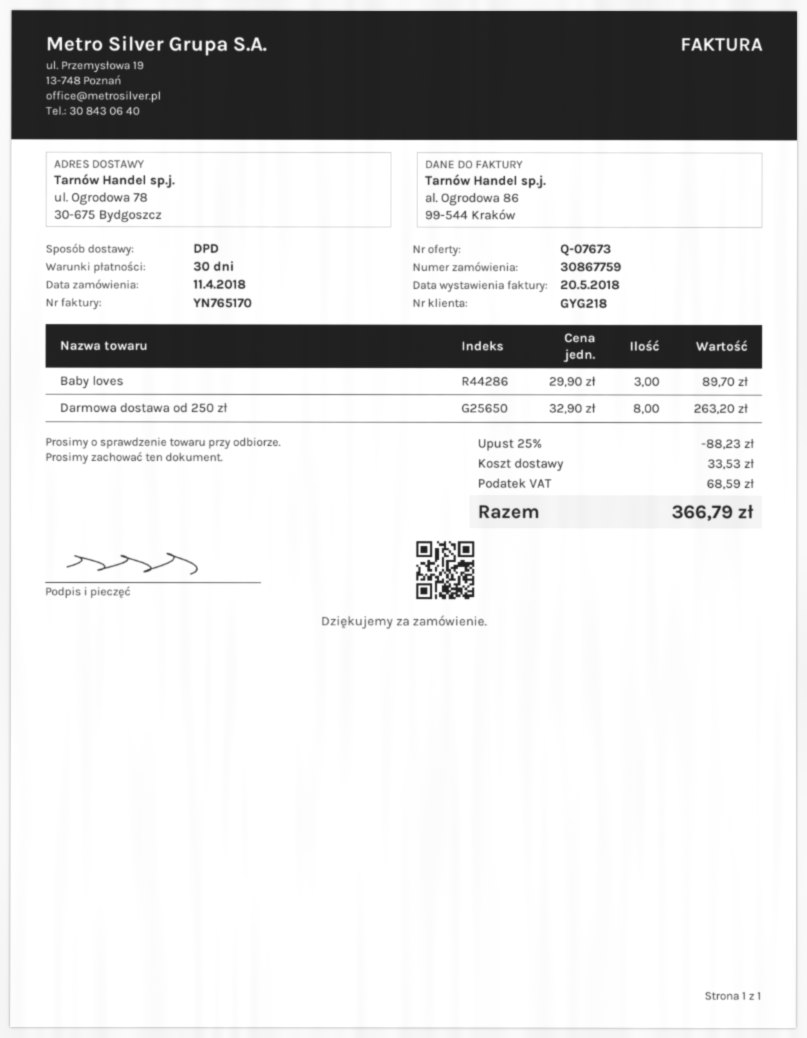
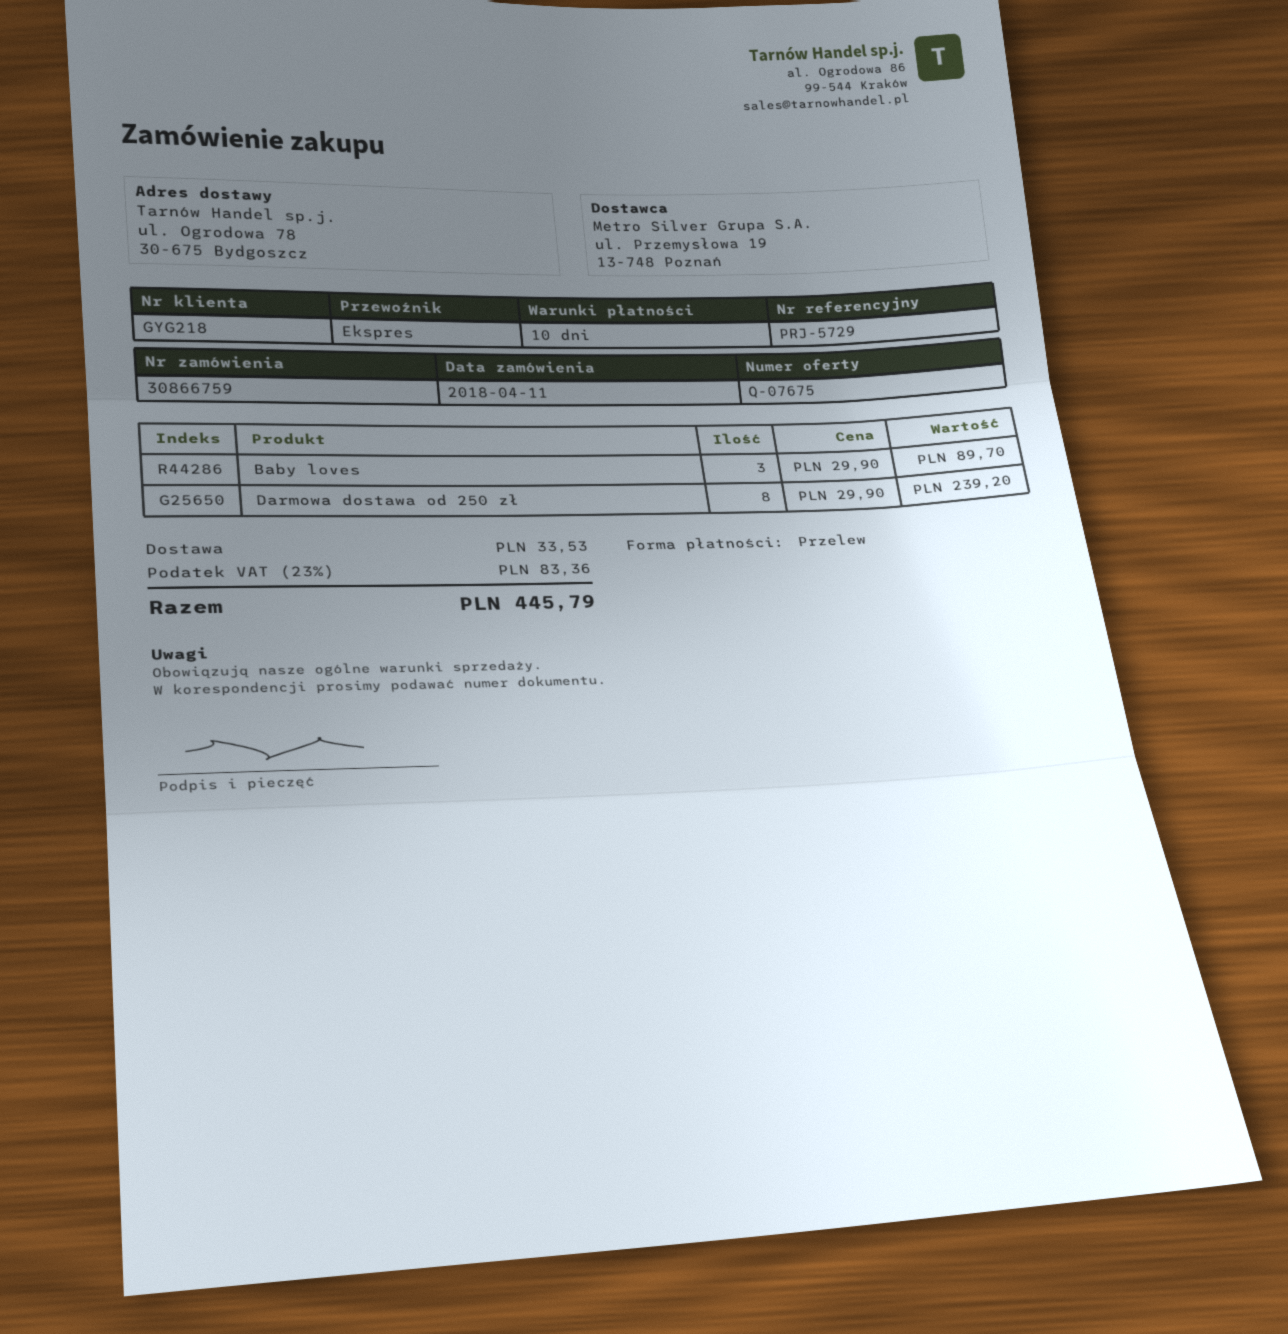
quote number: Q-07673 -> Q-07675
order number: 30867759 -> 30866759
payment terms: 30 days -> 10 days
shipping method: DPD -> express
Darmowa dostawa od 250 zł: 8 x 32.90 = 263.20 -> 8 x 29.90 = 239.20
discount: 25% = 88.23 -> none
tax: 68.59 -> 83.36
total: 366.79 -> 445.79

